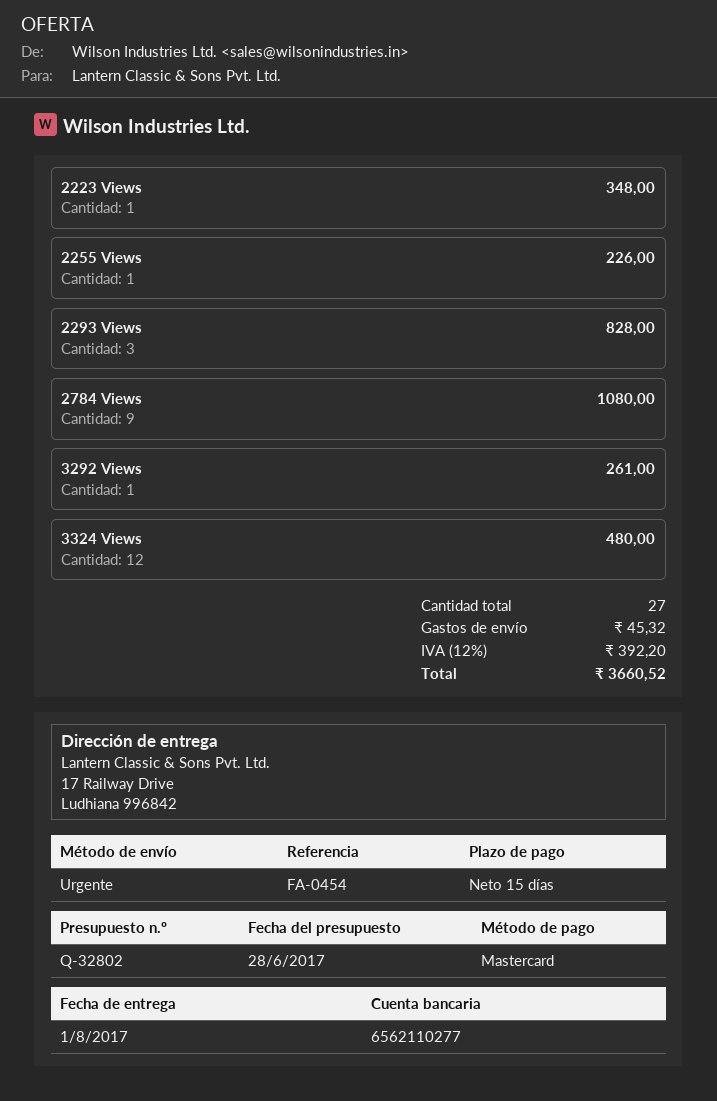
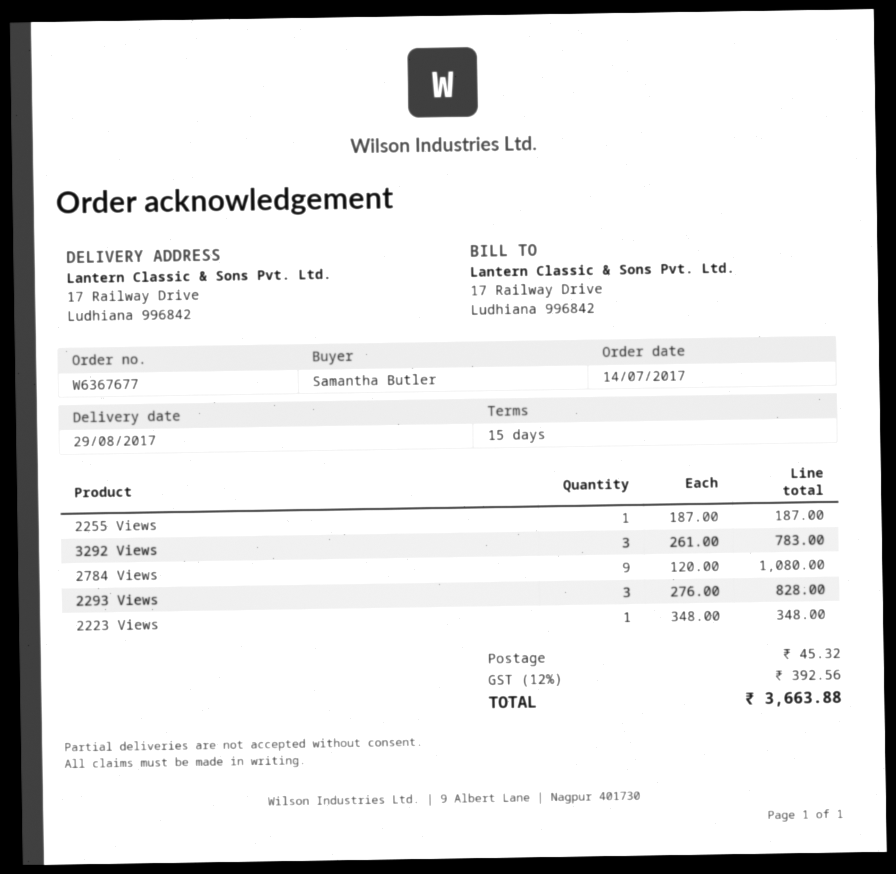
delivery date: 2017-08-01 -> 2017-08-29
2255 Views: 1 for 226.00 -> 1 for 187.00
3292 Views: 1 for 261.00 -> 3 for 783.00
3324 Views: 12 for 480.00 -> none
tax: 12% = 392.20 -> 12% = 392.56
total: 3660.52 -> 3663.88

